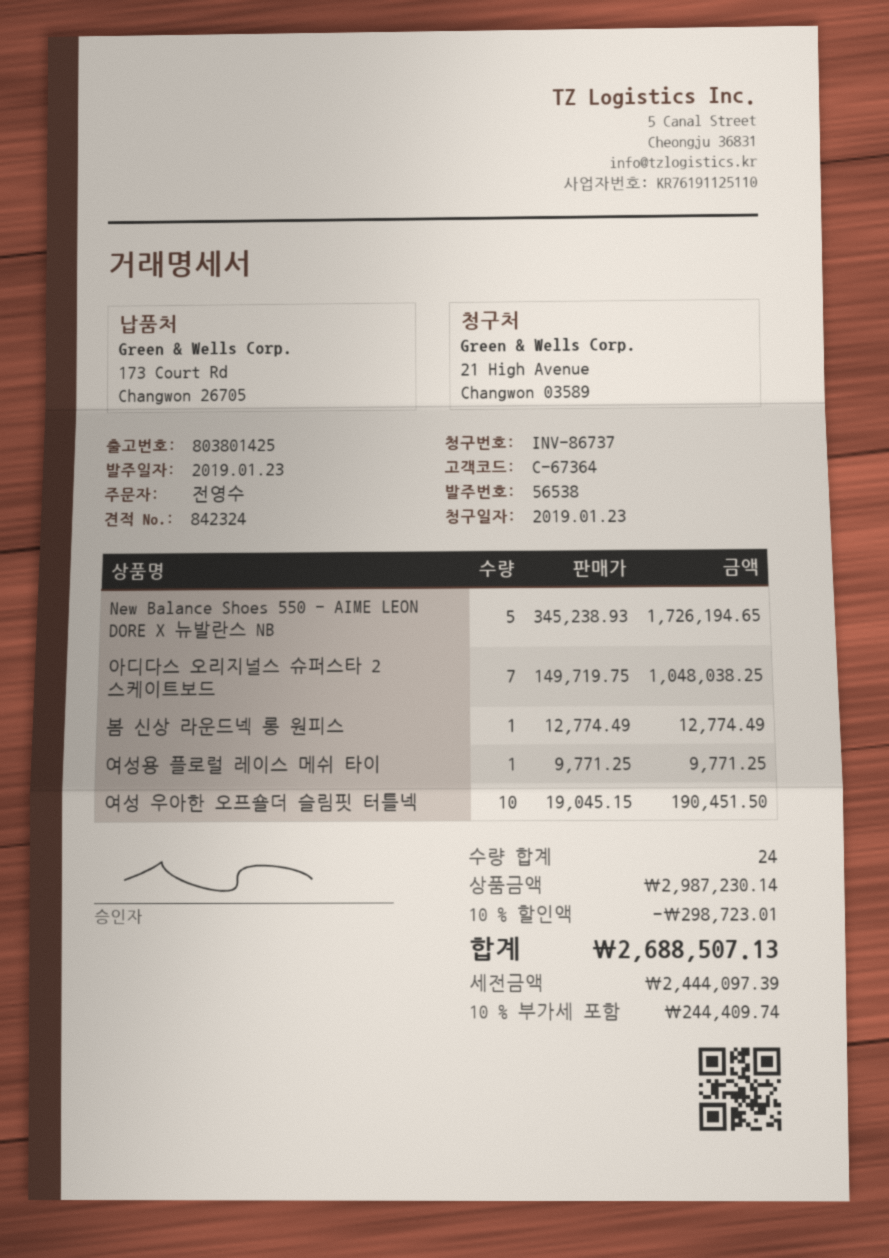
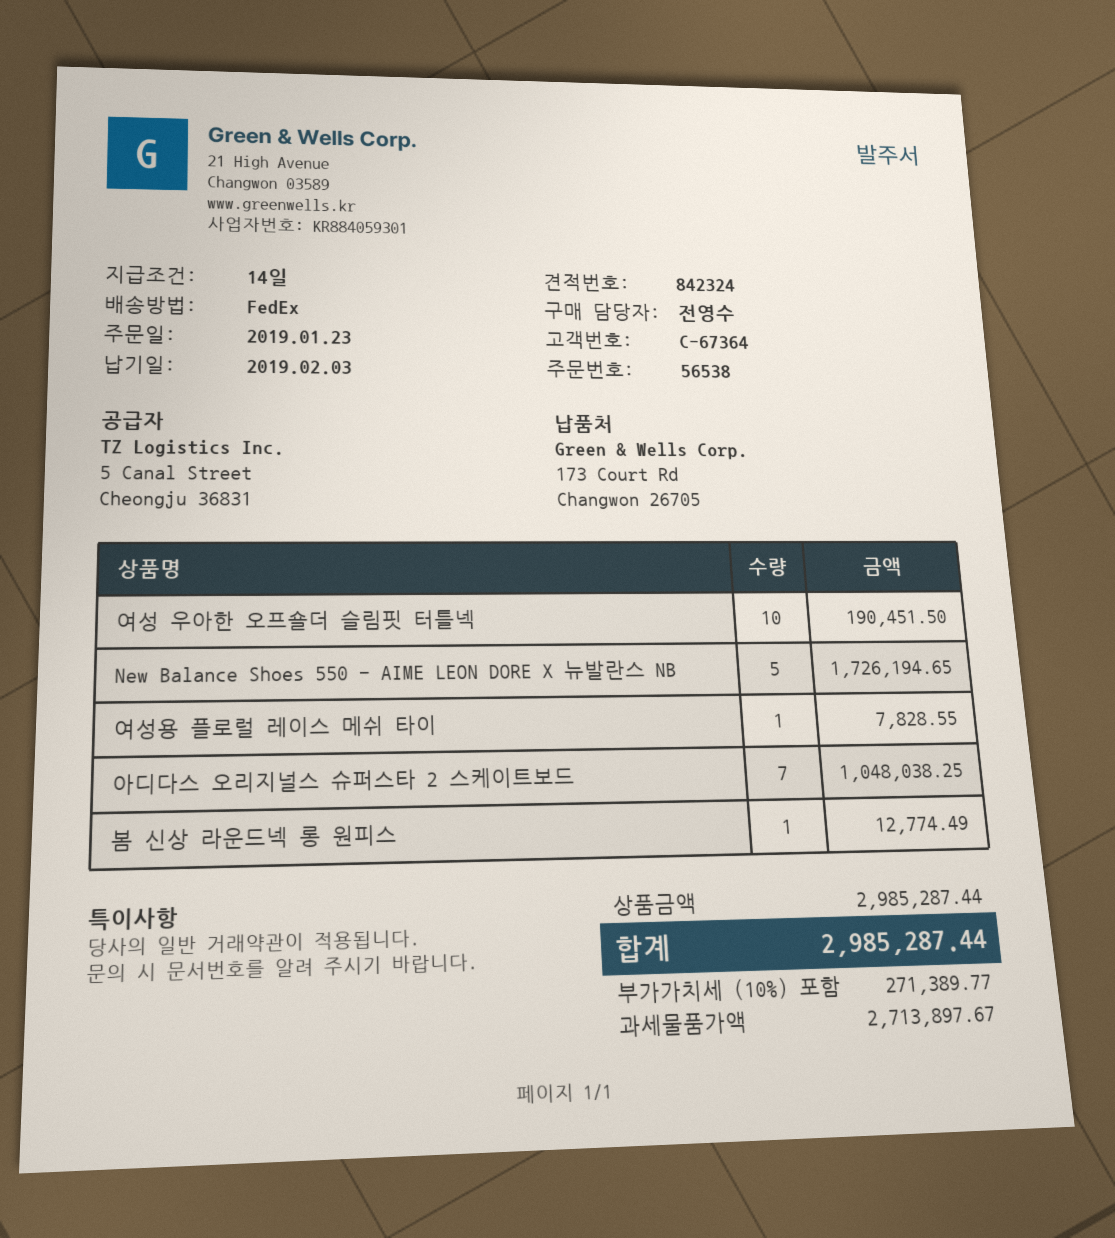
여성용 플로럴 레이스 메쉬 타이: 1 for 9771.25 -> 1 for 7828.55
subtotal: 2987230.14 -> 2985287.44
discount: 10% = 298723.01 -> none
net: 2444097.39 -> 2713897.67
tax: 10% = 244409.74 -> 10% = 271389.77
total: 2688507.13 -> 2985287.44

